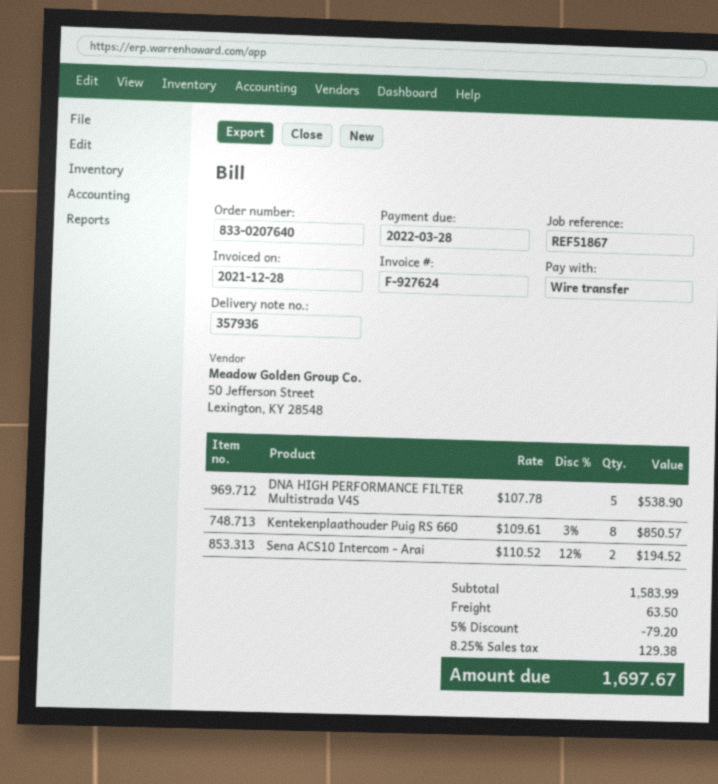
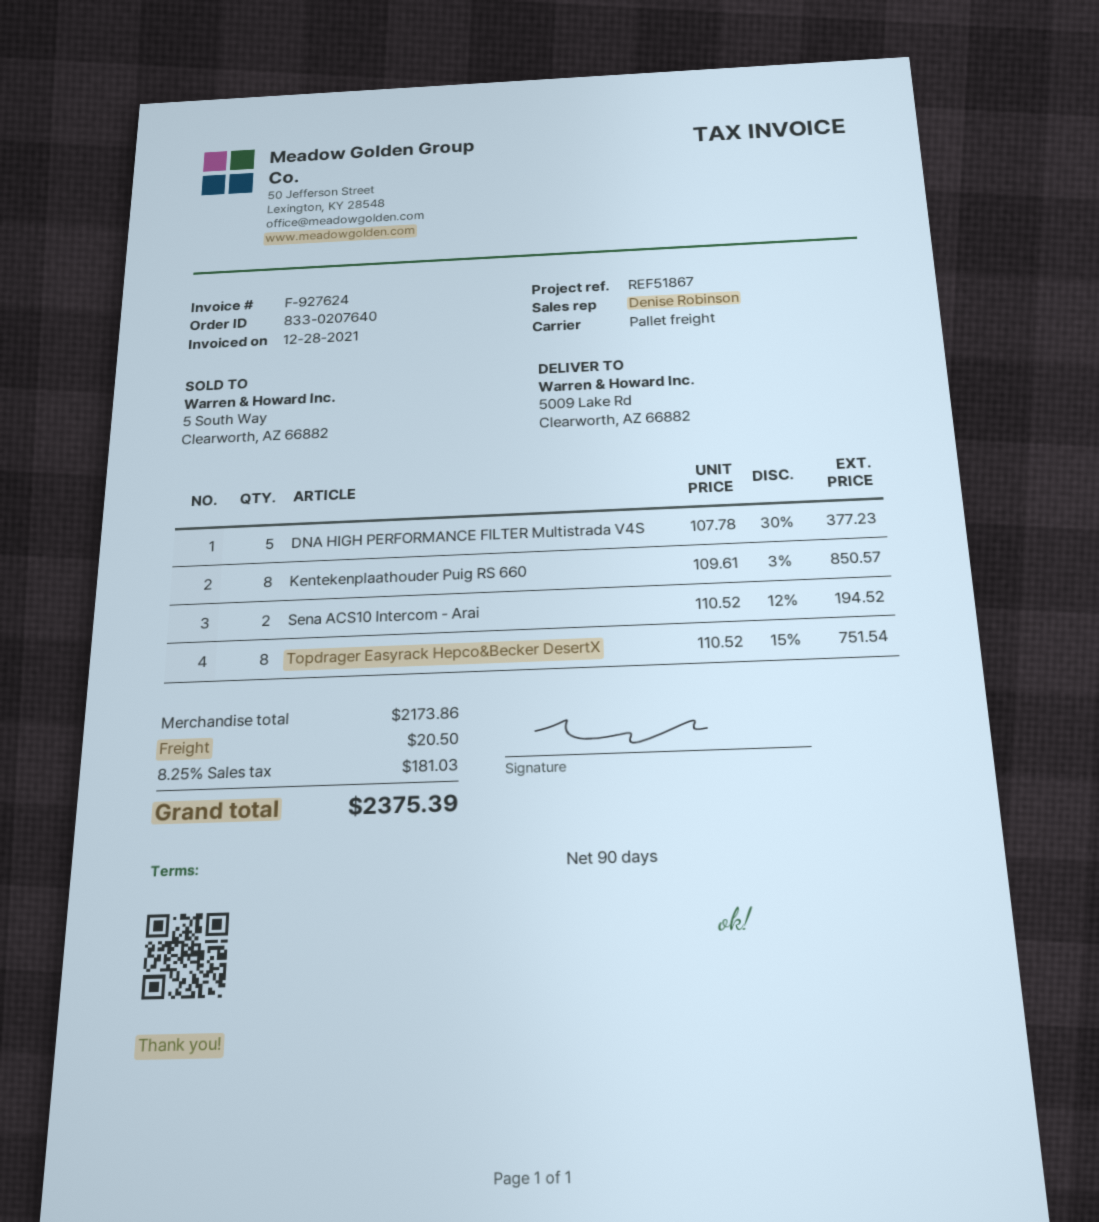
DNA HIGH PERFORMANCE FILTER Multistrada V4S: 5 x 107.78 = 538.90 -> 5 x 107.78 - 30% = 377.23
Topdrager Easyrack Hepco&Becker DesertX: none -> 8 x 110.52 - 15% = 751.54
subtotal: 1583.99 -> 2173.86
discount: 5% = 79.20 -> none
shipping: 63.50 -> 20.50
tax: 8.25% = 129.38 -> 8.25% = 181.03
total: 1697.67 -> 2375.39

